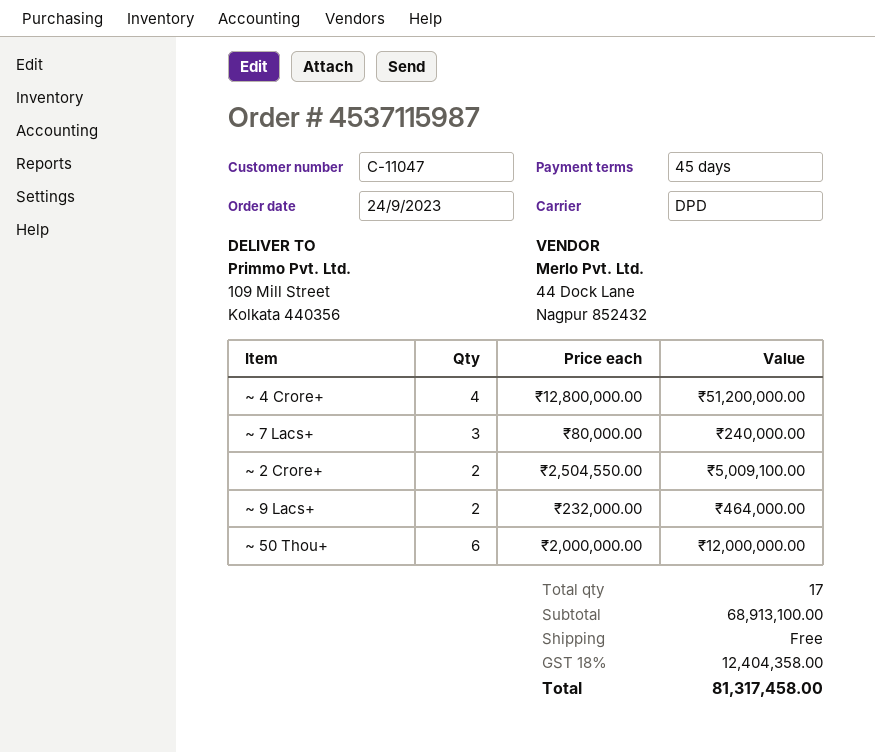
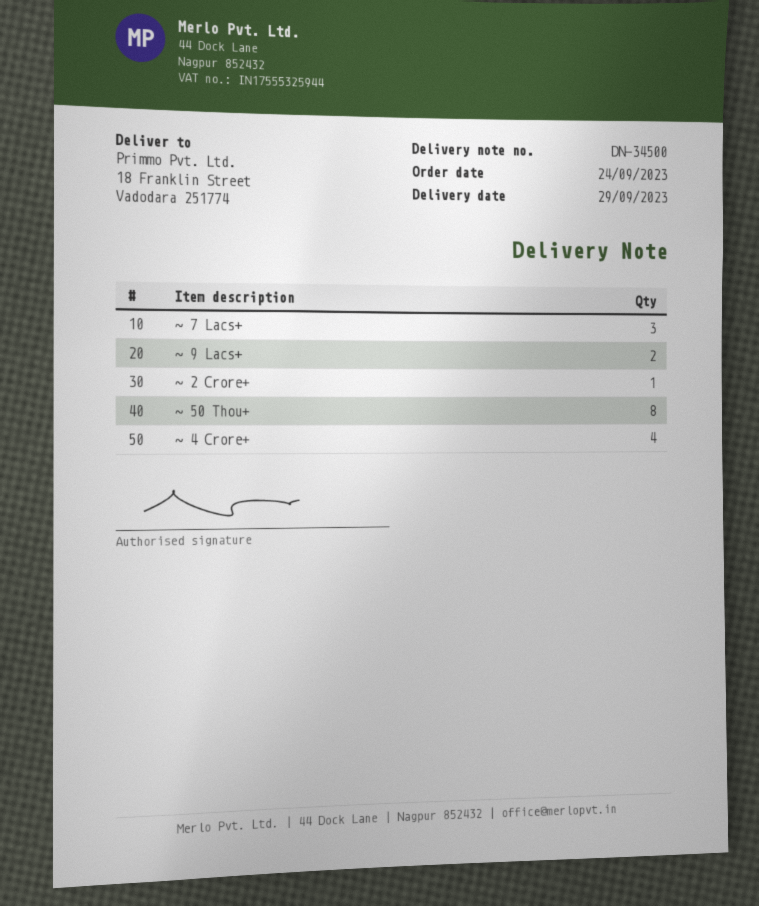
ship to: 109 Mill Street, Kolkata 440356 -> 18 Franklin Street, Vadodara 251774
~ 2 Crore+: 2 -> 1
~ 50 Thou+: 6 -> 8

